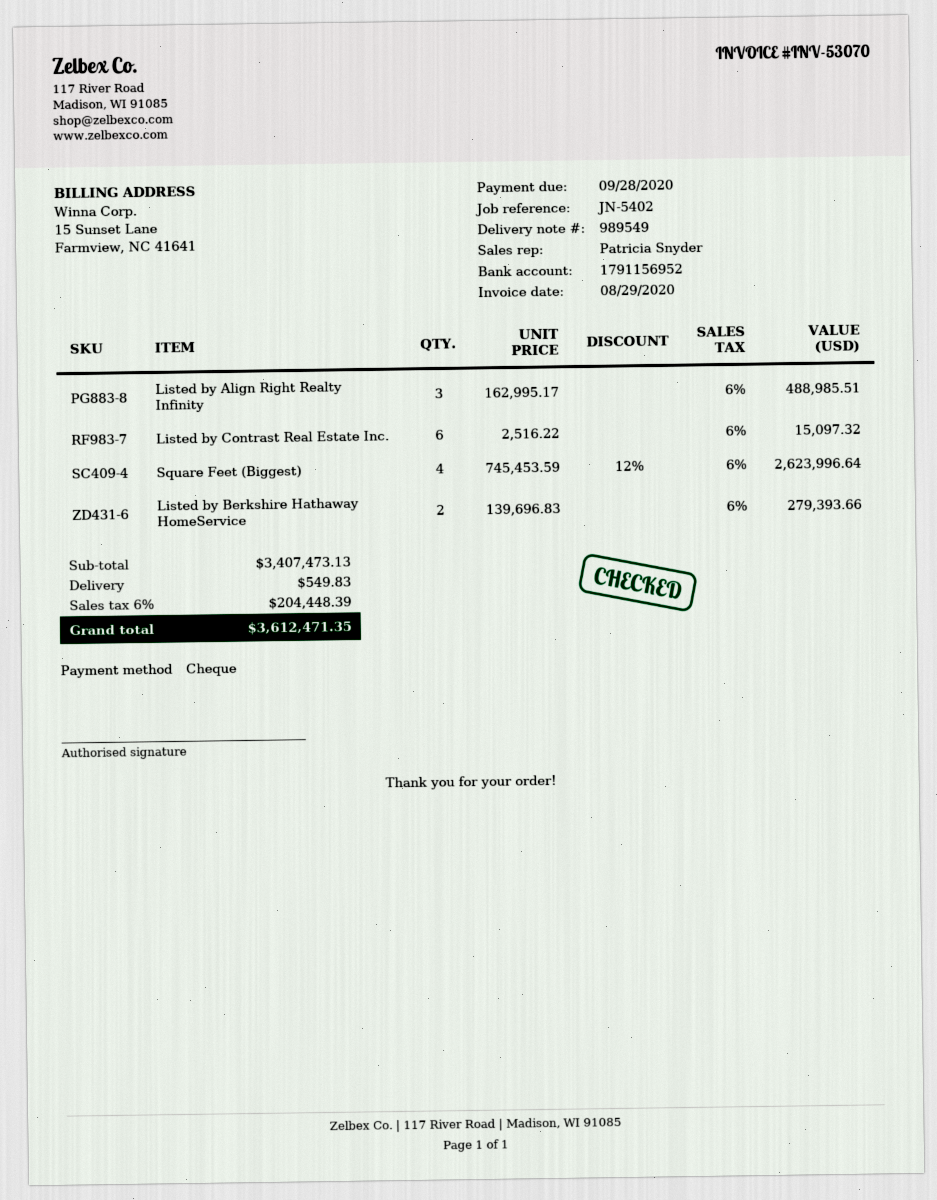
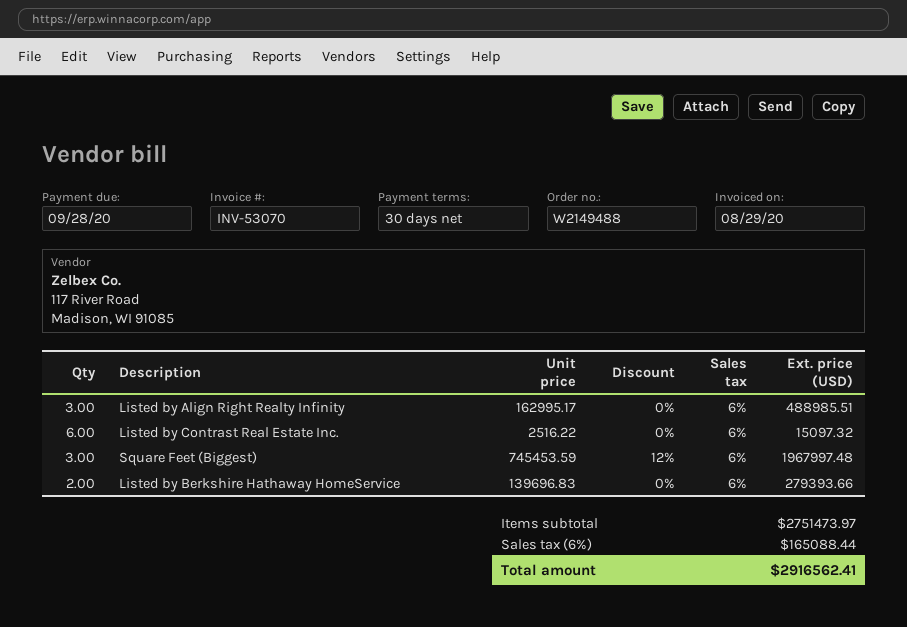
Square Feet (Biggest): 4 x 745453.59 - 12% = 2623996.64 -> 3 x 745453.59 - 12% = 1967997.48
subtotal: 3407473.13 -> 2751473.97
shipping: 549.83 -> none
tax: 6% = 204448.39 -> 6% = 165088.44
total: 3612471.35 -> 2916562.41

